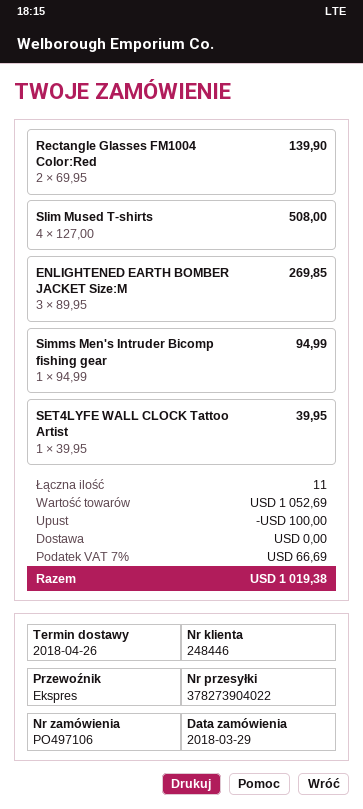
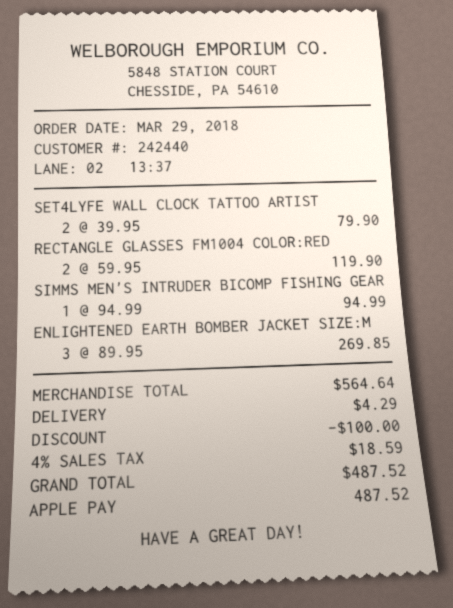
customer number: 248446 -> 242440
Rectangle Glasses FM1004 Color:Red: 2 x 69.95 = 139.90 -> 2 x 59.95 = 119.90
Slim Mused T-shirts: 4 x 127.00 = 508.00 -> none
SET4LYFE WALL CLOCK Tattoo Artist: 1 x 39.95 = 39.95 -> 2 x 39.95 = 79.90
subtotal: 1052.69 -> 564.64
shipping: 0.00 -> 4.29
tax: 7% = 66.69 -> 4% = 18.59
total: 1019.38 -> 487.52

